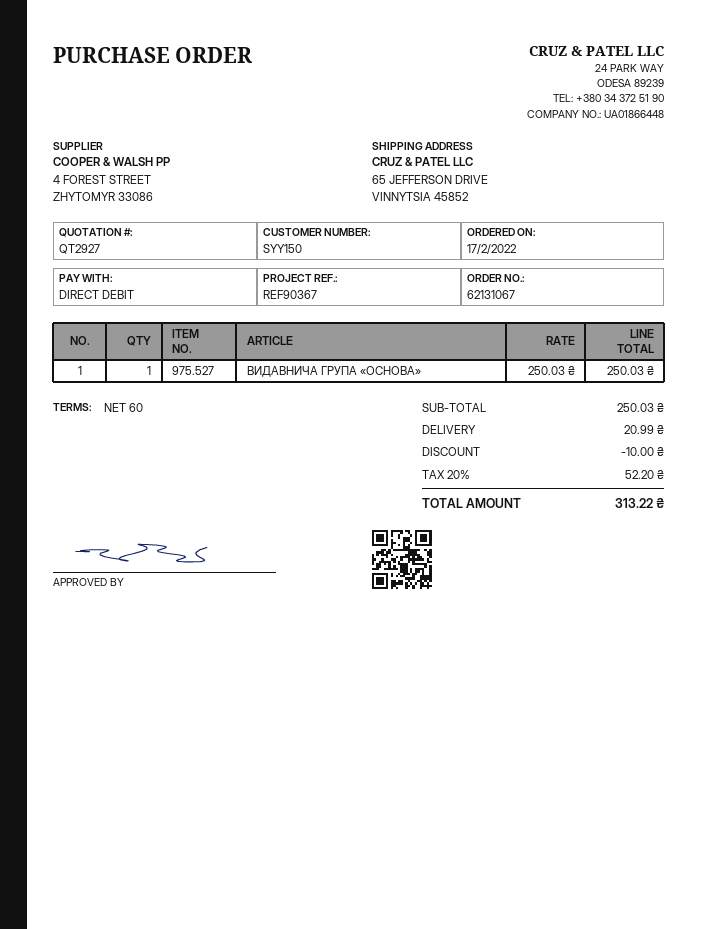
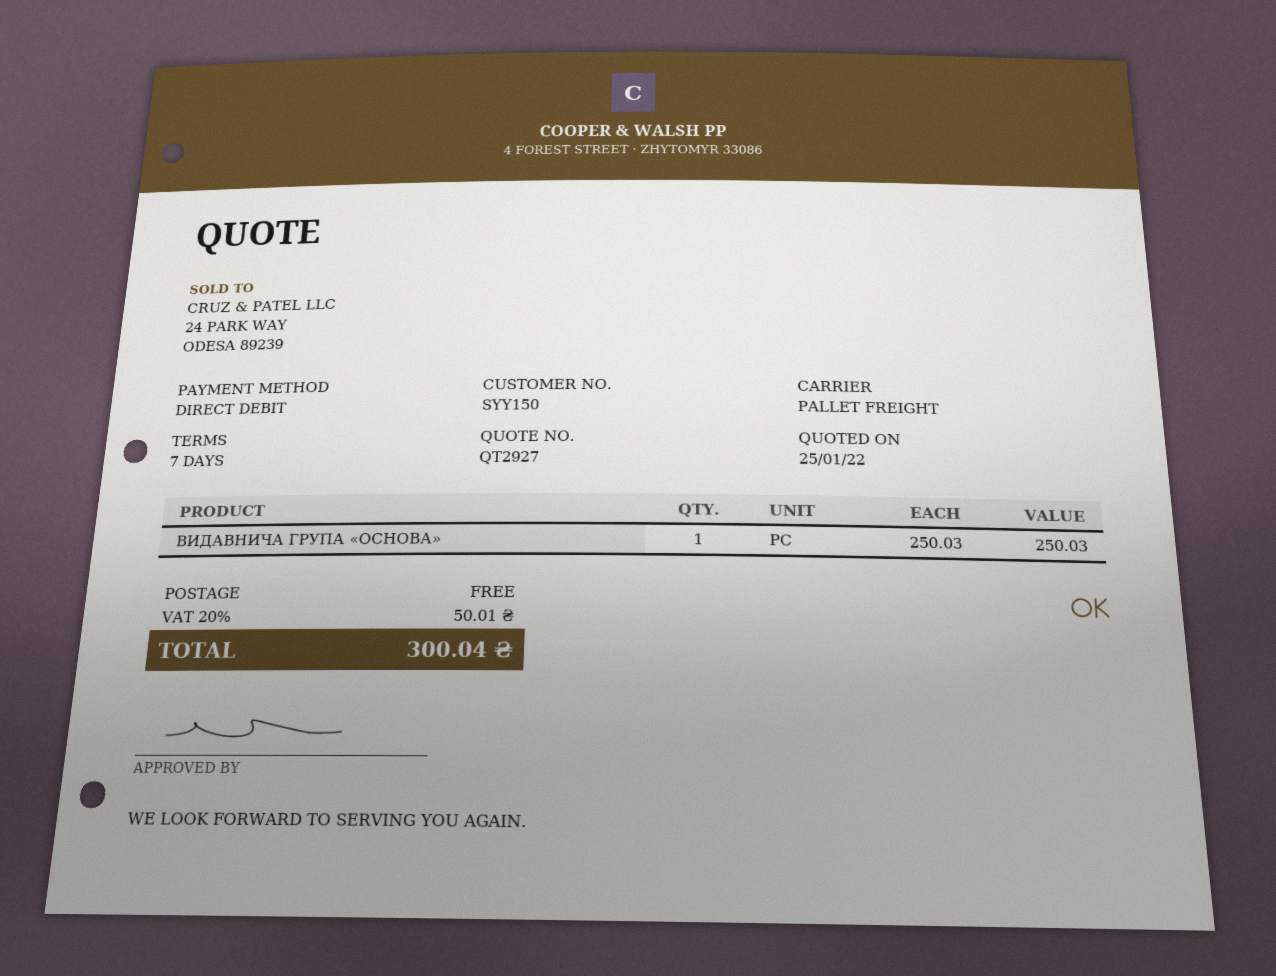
payment terms: 60 days -> 7 days
discount: 10.00 -> none
shipping: 20.99 -> 0.00
tax: 20% = 52.20 -> 20% = 50.01
total: 313.22 -> 300.04

